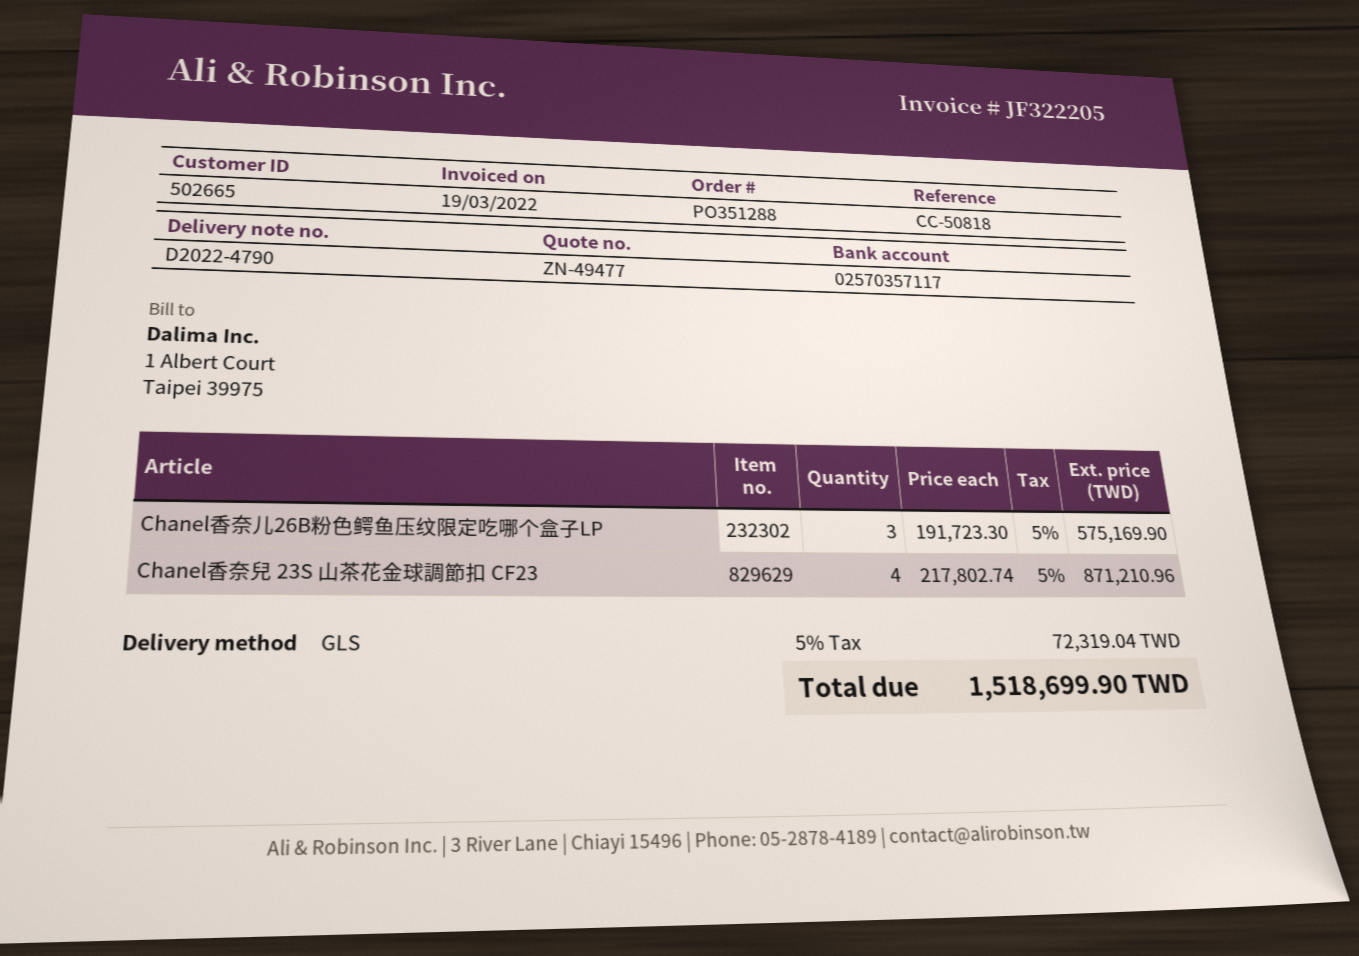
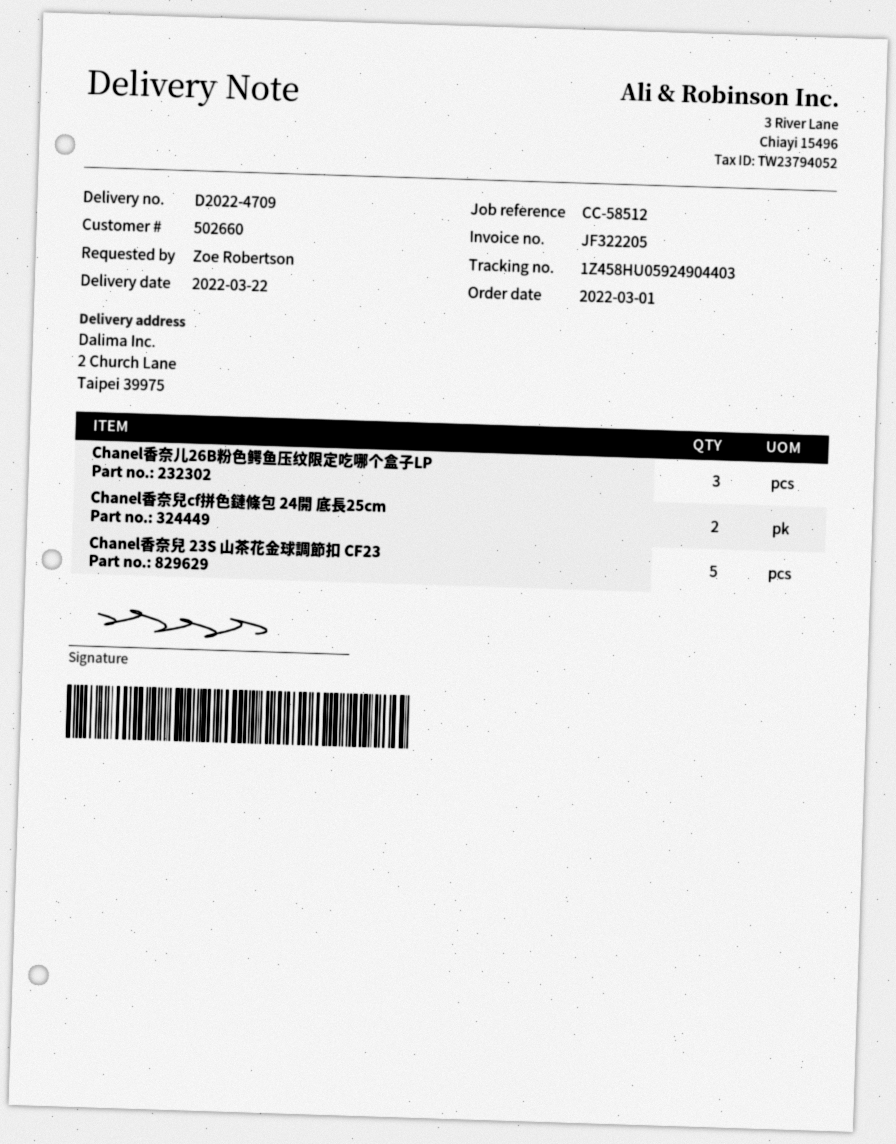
delivery note number: D2022-4790 -> D2022-4709
customer number: 502665 -> 502660
reference: CC-50818 -> CC-58512
Chanel香奈兒 23S 山茶花金球調節扣 CF23: 4 -> 5
Chanel香奈兒cf拼色鏈條包 24開 底長25cm: none -> 2

